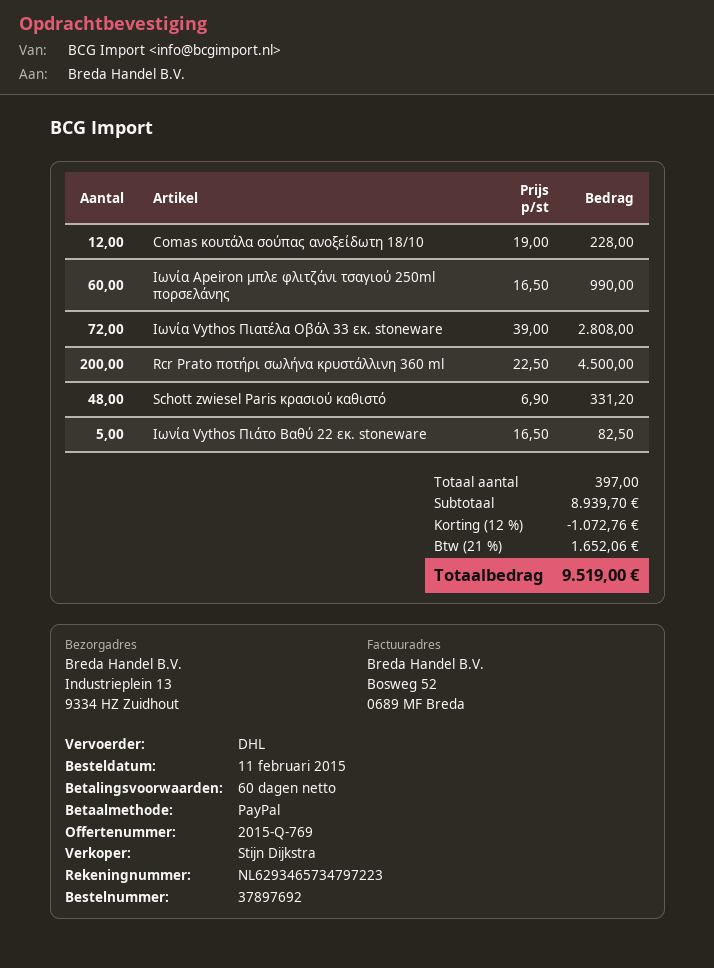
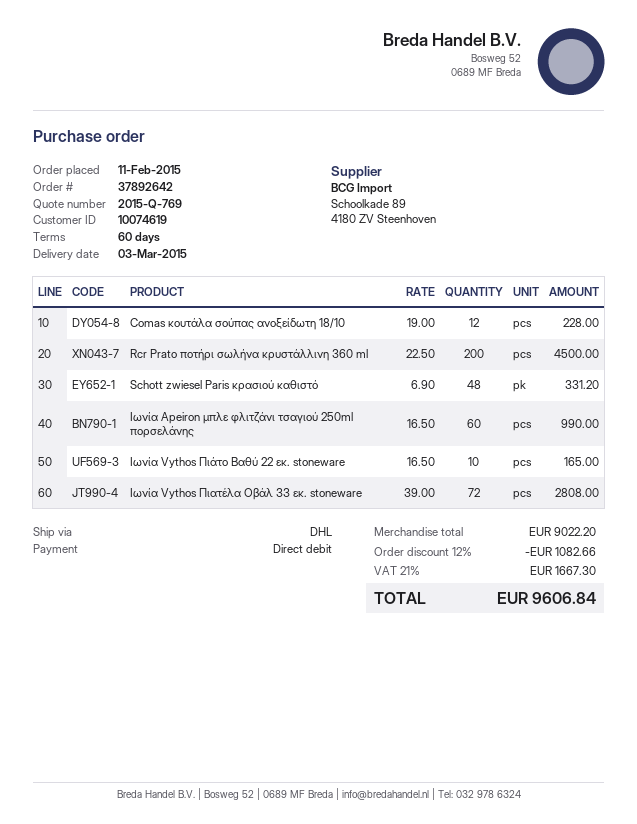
order number: 37897692 -> 37892642
payment method: PayPal -> direct debit
Ιωνία Vythos Πιάτο Βαθύ 22 εκ. stoneware: 5 x 16.50 = 82.50 -> 10 x 16.50 = 165.00
subtotal: 8939.70 -> 9022.20
discount: 12% = 1072.76 -> 12% = 1082.66
tax: 21% = 1652.06 -> 21% = 1667.30
total: 9519.00 -> 9606.84

